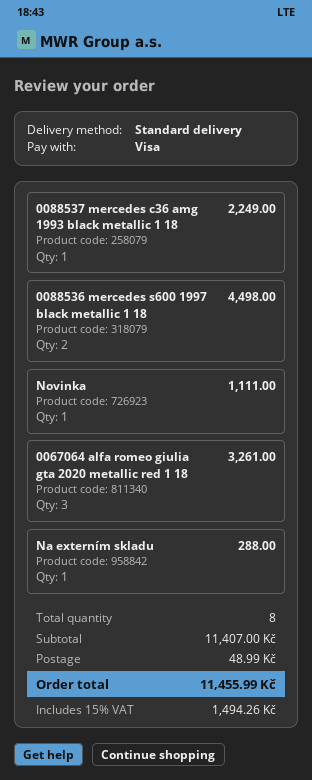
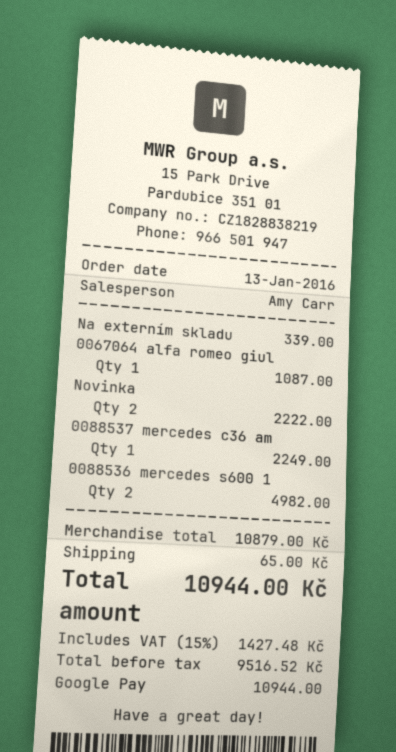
payment method: Visa -> Google Pay
0088536 mercedes s600 1997 black metallic 1 18: 2 for 4498.00 -> 2 for 4982.00
Novinka: 1 for 1111.00 -> 2 for 2222.00
0067064 alfa romeo giulia gta 2020 metallic red 1 18: 3 for 3261.00 -> 1 for 1087.00
Na externím skladu: 1 for 288.00 -> 1 for 339.00
subtotal: 11407.00 -> 10879.00
shipping: 48.99 -> 65.00
tax: 15% = 1494.26 -> 15% = 1427.48
total: 11455.99 -> 10944.00

